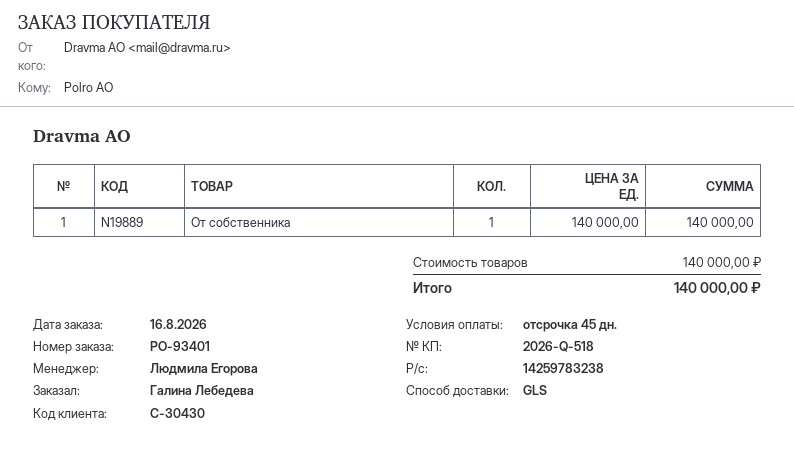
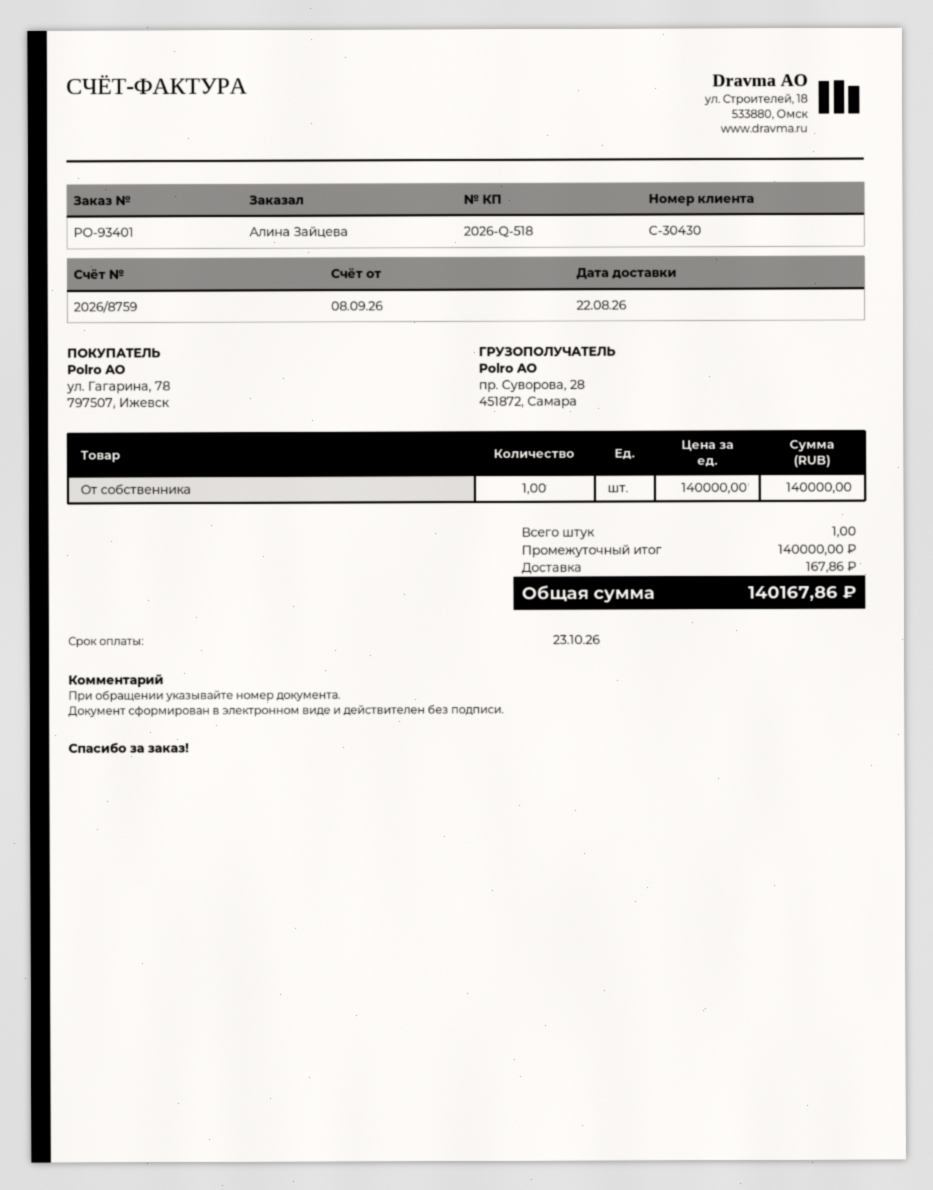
ordered by: Галина Лебедева -> Алина Зайцева
shipping: none -> 167.86
total: 140000.00 -> 140167.86

